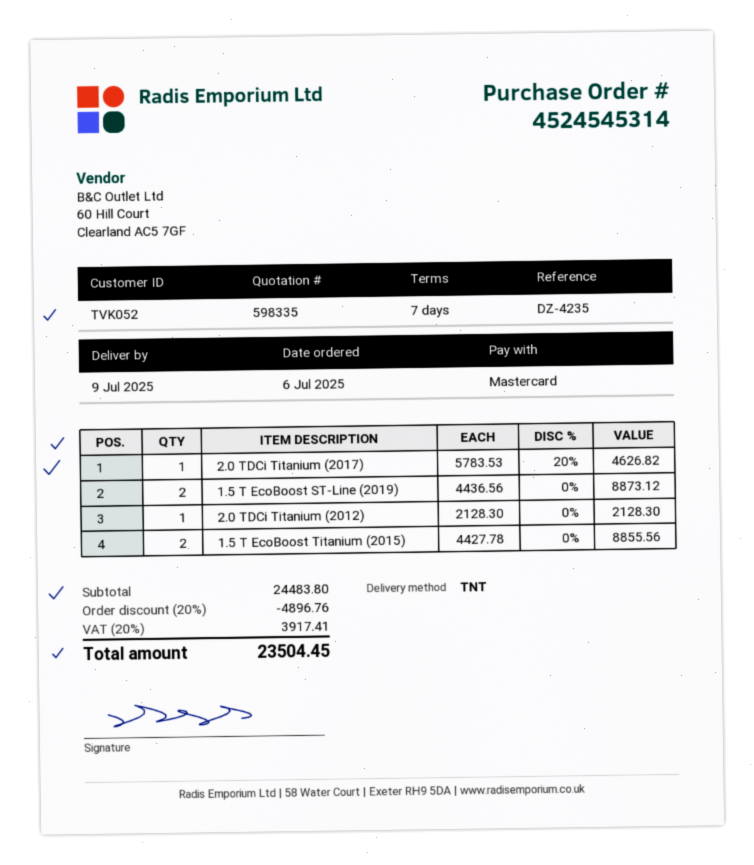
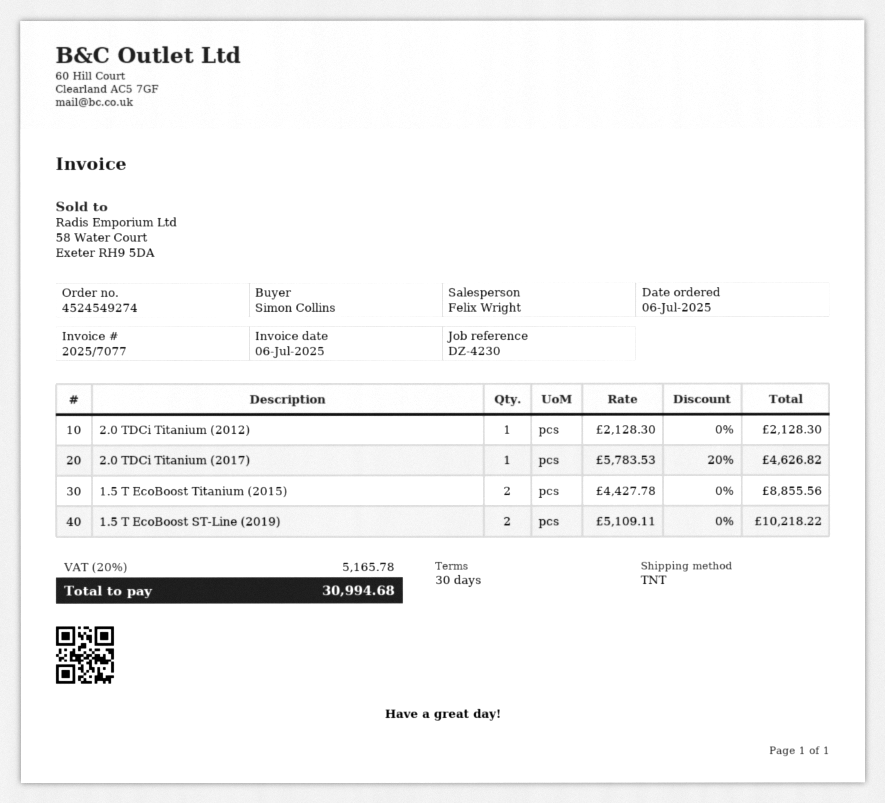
order number: 4524545314 -> 4524549274
payment terms: 7 days -> 30 days
reference: DZ-4235 -> DZ-4230
1.5 T EcoBoost ST-Line (2019): 2 x 4436.56 = 8873.12 -> 2 x 5109.11 = 10218.22
discount: 20% = 4896.76 -> none
tax: 20% = 3917.41 -> 20% = 5165.78
total: 23504.45 -> 30994.68

